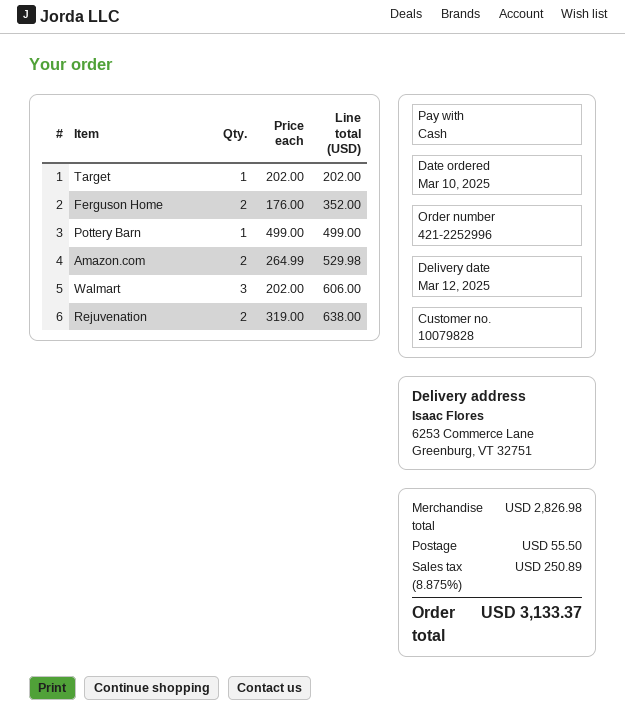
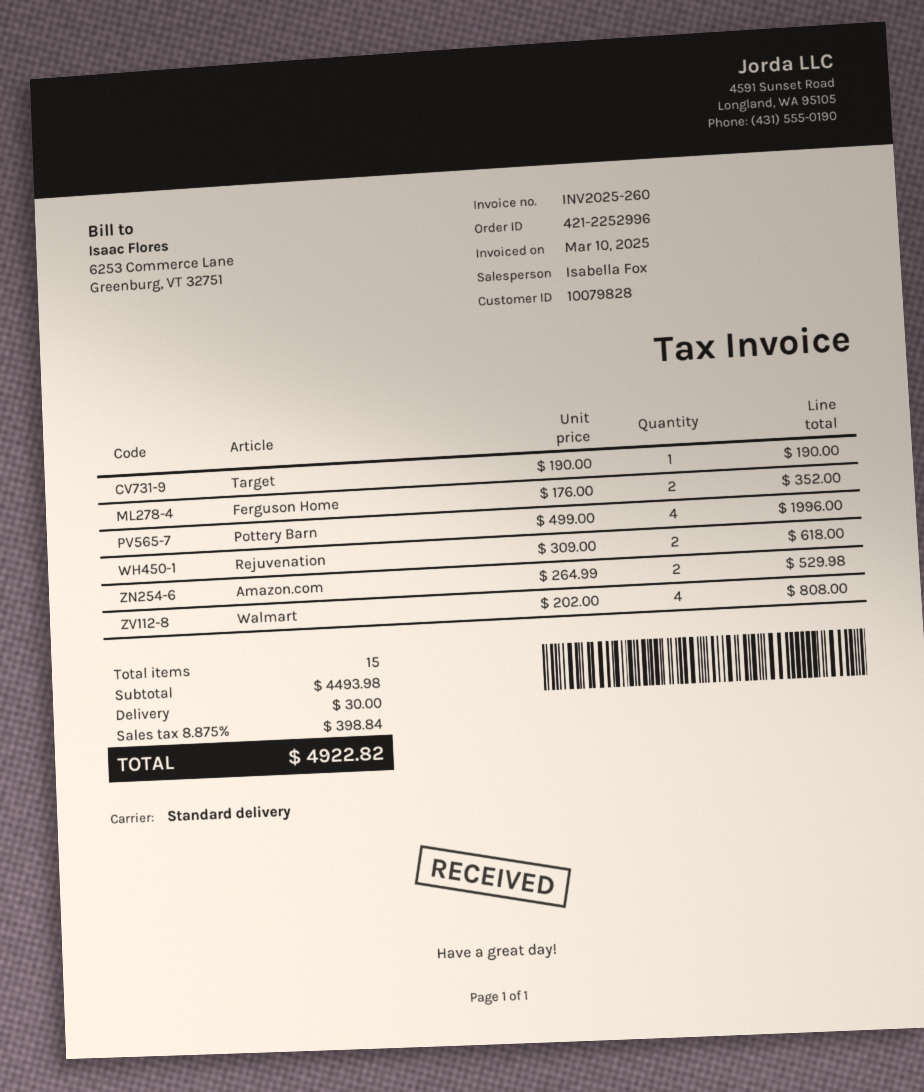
Target: 1 x 202.00 = 202.00 -> 1 x 190.00 = 190.00
Pottery Barn: 1 x 499.00 = 499.00 -> 4 x 499.00 = 1996.00
Walmart: 3 x 202.00 = 606.00 -> 4 x 202.00 = 808.00
Rejuvenation: 2 x 319.00 = 638.00 -> 2 x 309.00 = 618.00
subtotal: 2826.98 -> 4493.98
shipping: 55.50 -> 30.00
tax: 8.875% = 250.89 -> 8.875% = 398.84
total: 3133.37 -> 4922.82

